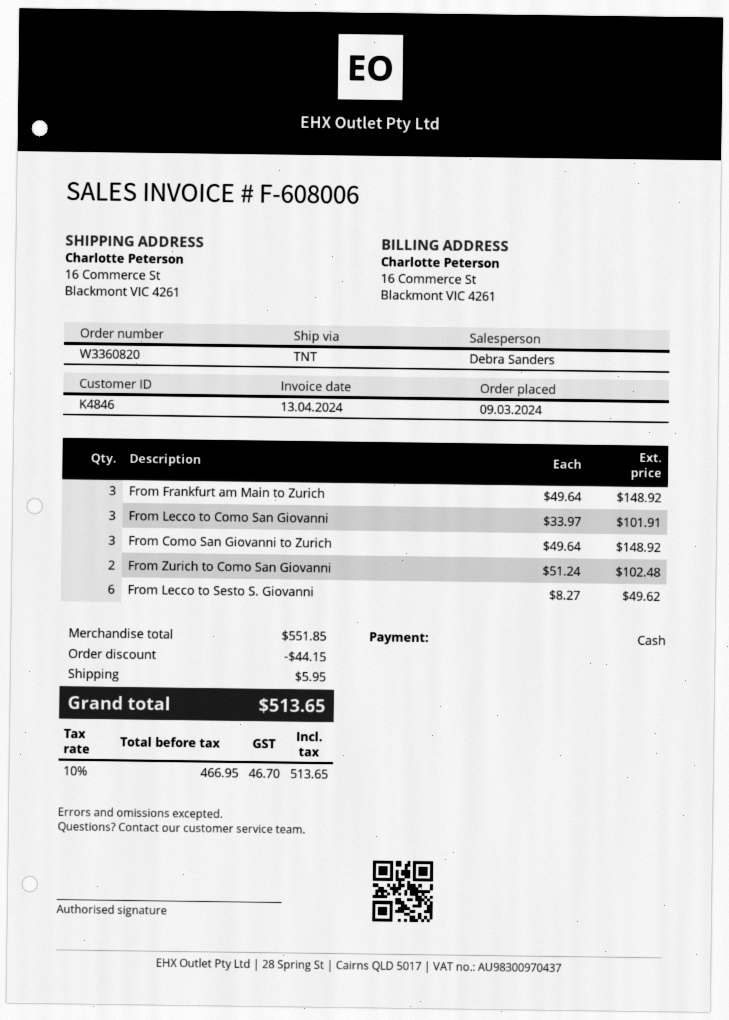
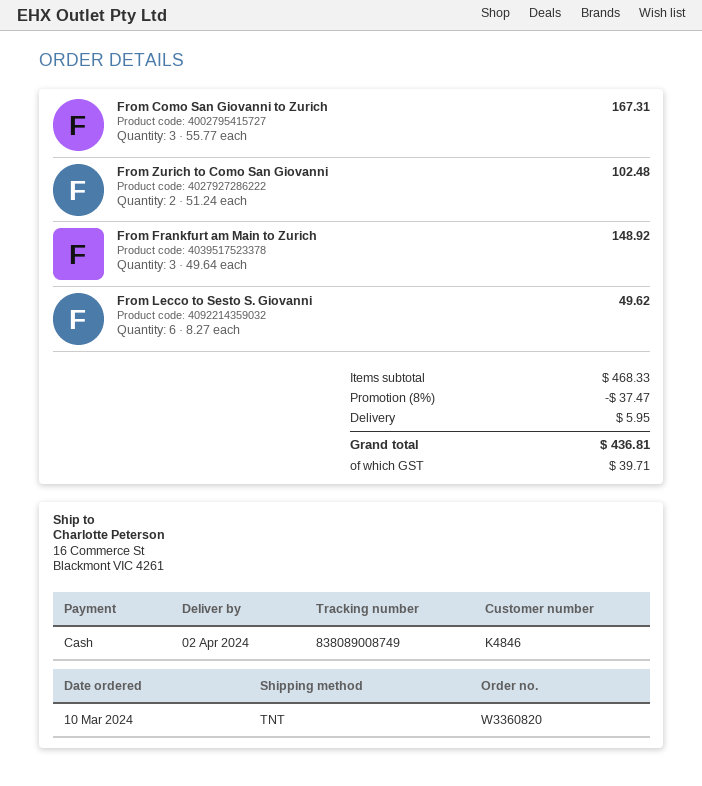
order date: 2024-03-09 -> 2024-03-10
From Lecco to Como San Giovanni: 3 x 33.97 = 101.91 -> none
From Como San Giovanni to Zurich: 3 x 49.64 = 148.92 -> 3 x 55.77 = 167.31
subtotal: 551.85 -> 468.33
discount: 44.15 -> 37.47
tax: 46.70 -> 39.71
total: 513.65 -> 436.81

